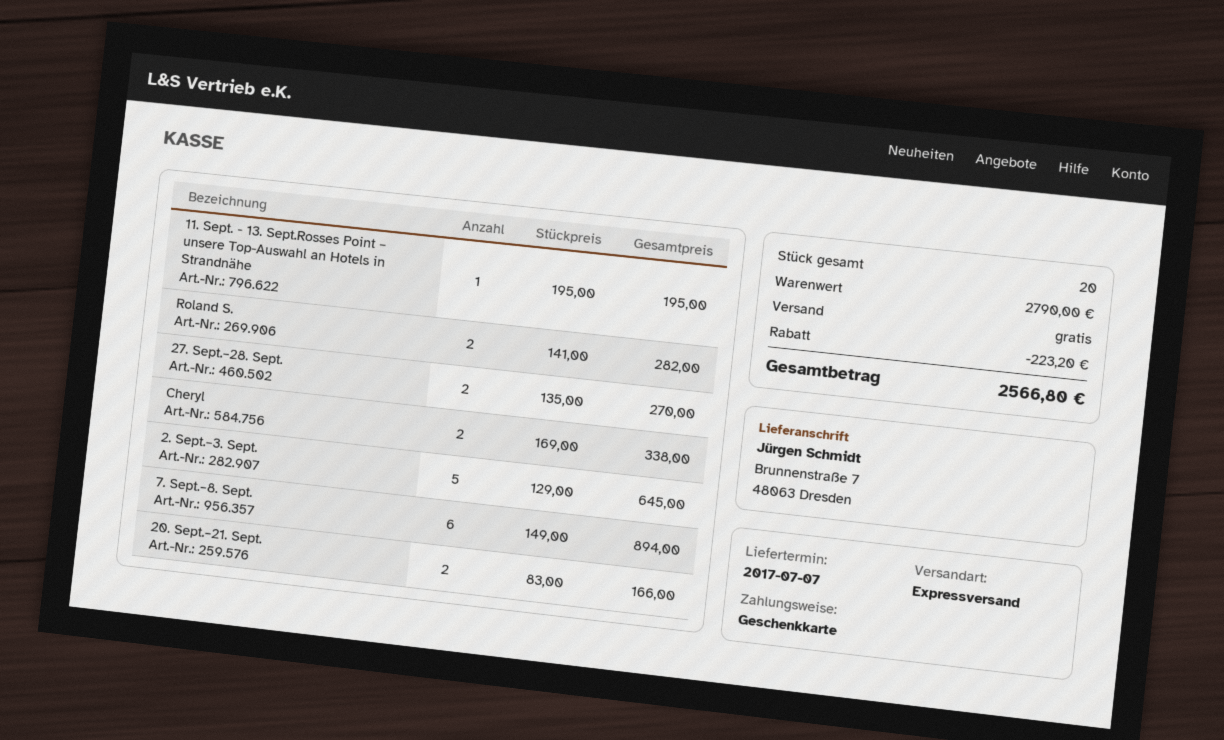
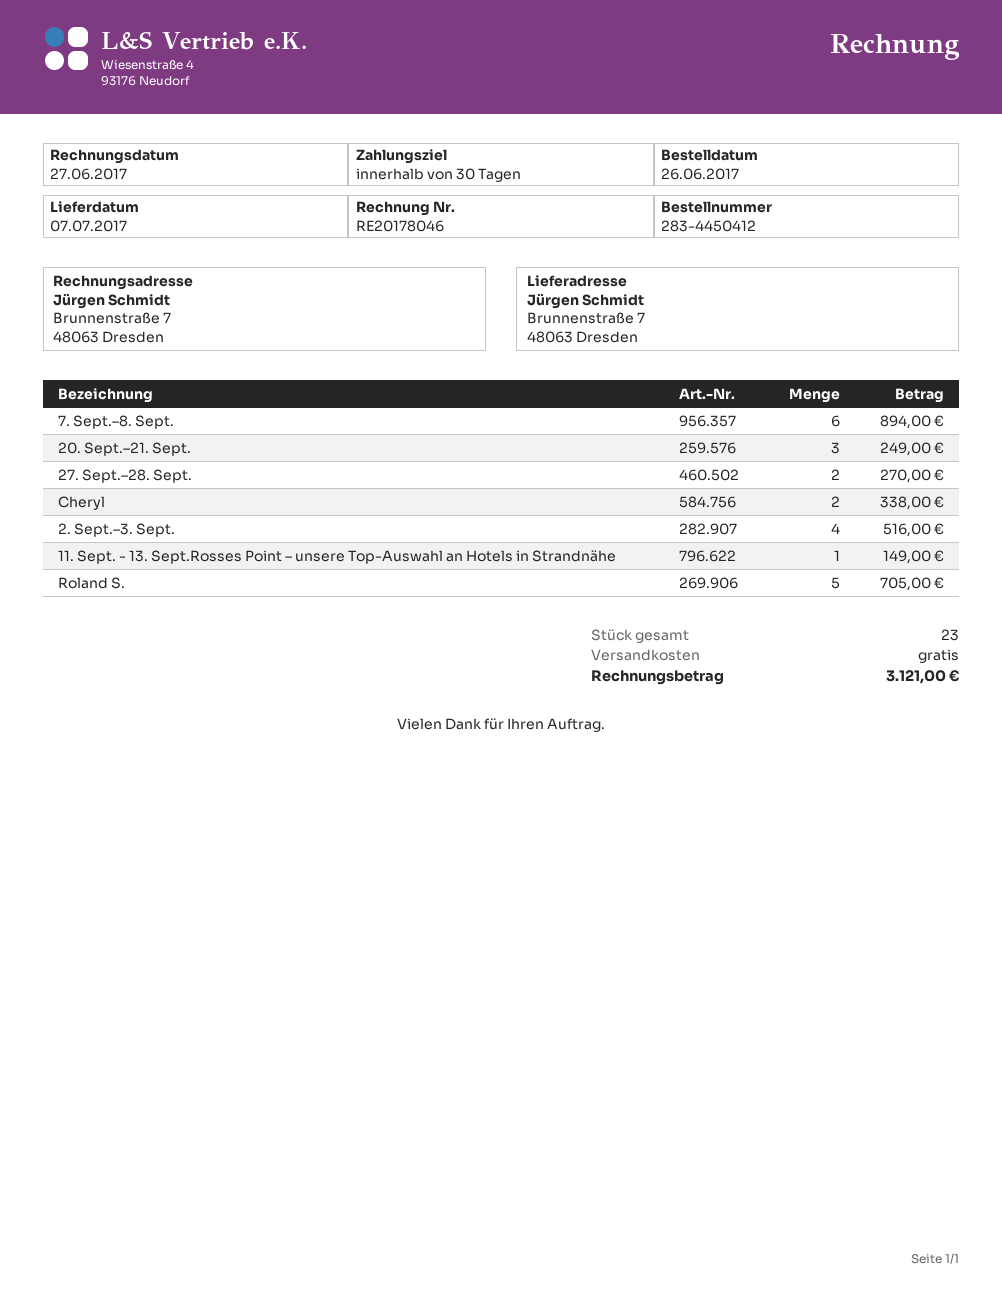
11. Sept. - 13. Sept.Rosses Point – unsere Top-Auswahl an Hotels in Strandnähe: 1 for 195.00 -> 1 for 149.00
Roland S.: 2 for 282.00 -> 5 for 705.00
2. Sept.–3. Sept.: 5 for 645.00 -> 4 for 516.00
20. Sept.–21. Sept.: 2 for 166.00 -> 3 for 249.00
total quantity: 20 -> 23
discount: 223.20 -> none
total: 2566.80 -> 3121.00

